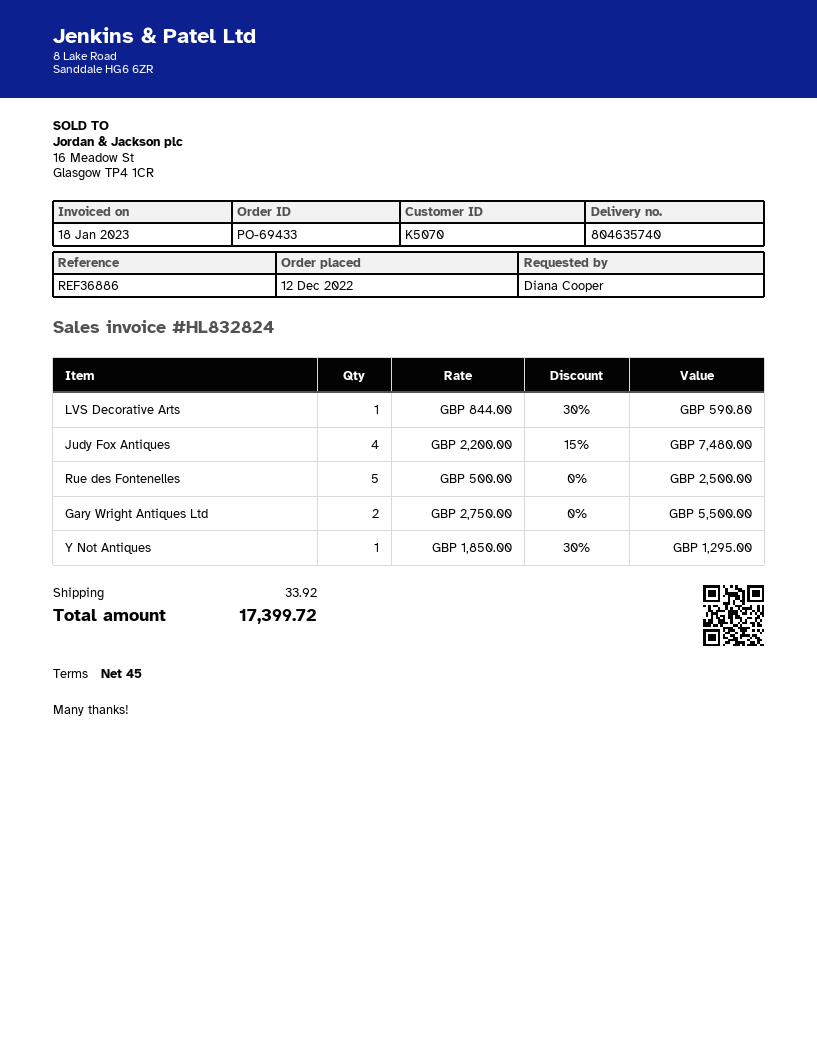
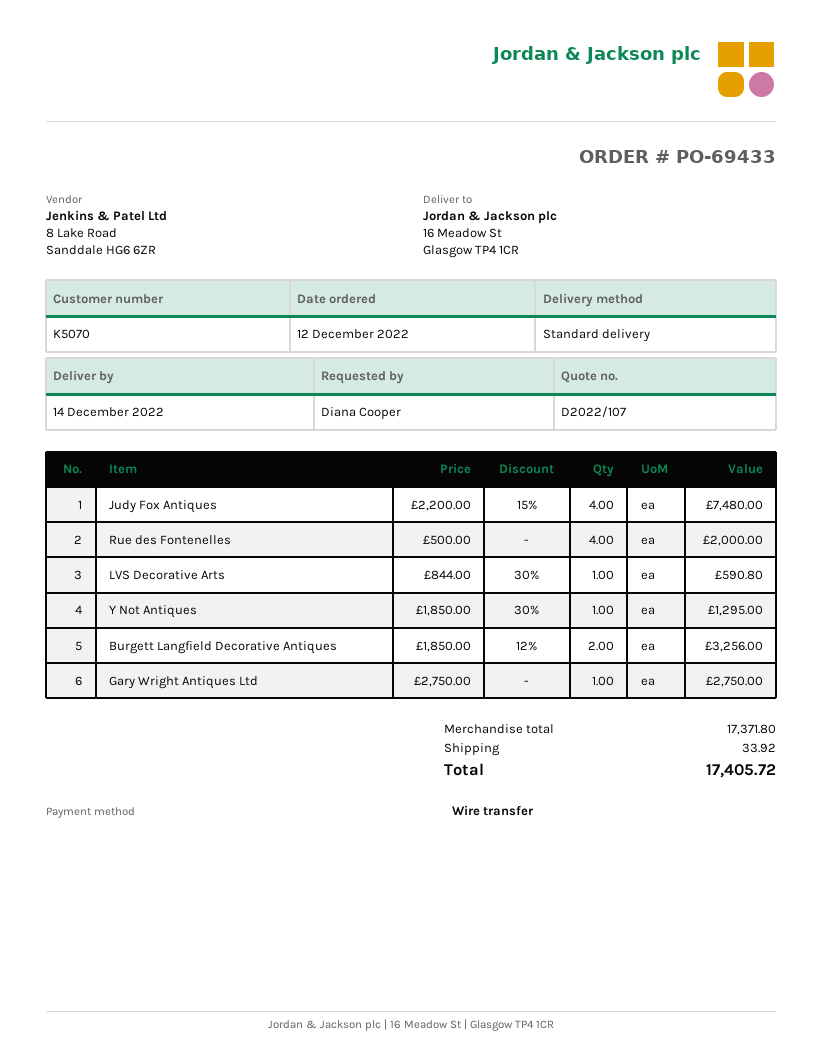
Rue des Fontenelles: 5 x 500.00 = 2500.00 -> 4 x 500.00 = 2000.00
Gary Wright Antiques Ltd: 2 x 2750.00 = 5500.00 -> 1 x 2750.00 = 2750.00
Burgett Langfield Decorative Antiques: none -> 2 x 1850.00 - 12% = 3256.00
total: 17399.72 -> 17405.72

